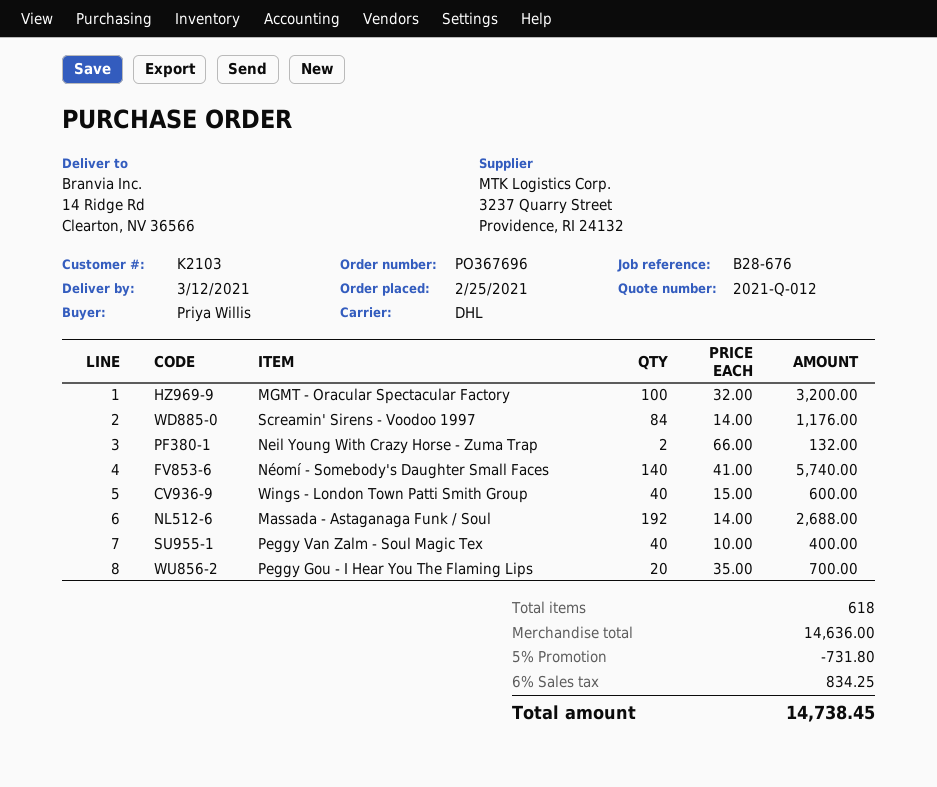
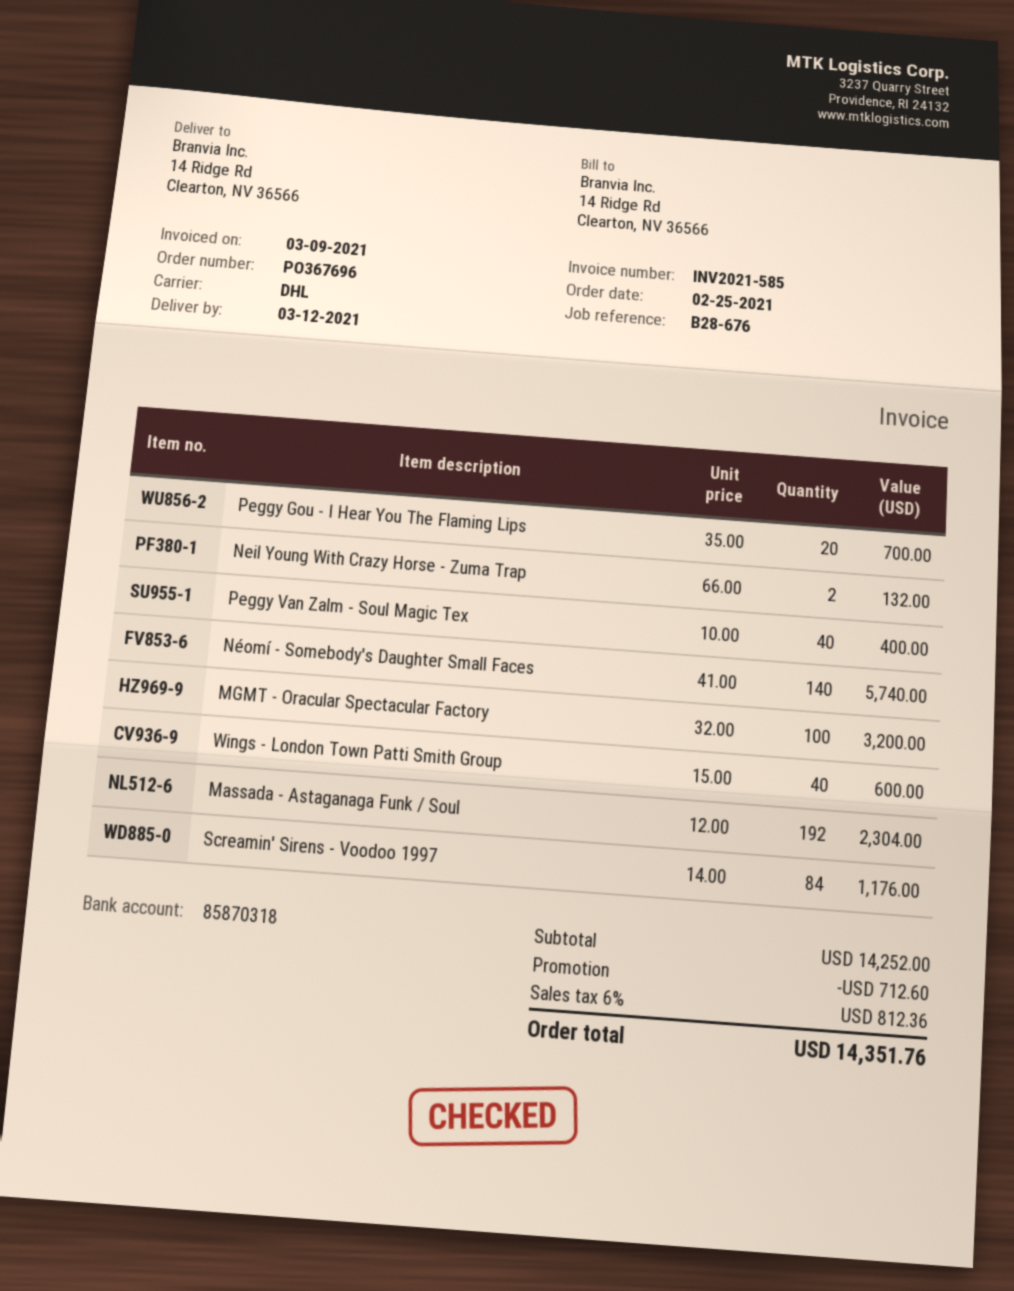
Massada - Astaganaga Funk / Soul: 192 x 14.00 = 2688.00 -> 192 x 12.00 = 2304.00
subtotal: 14636.00 -> 14252.00
discount: 731.80 -> 712.60
tax: 6% = 834.25 -> 6% = 812.36
total: 14738.45 -> 14351.76

